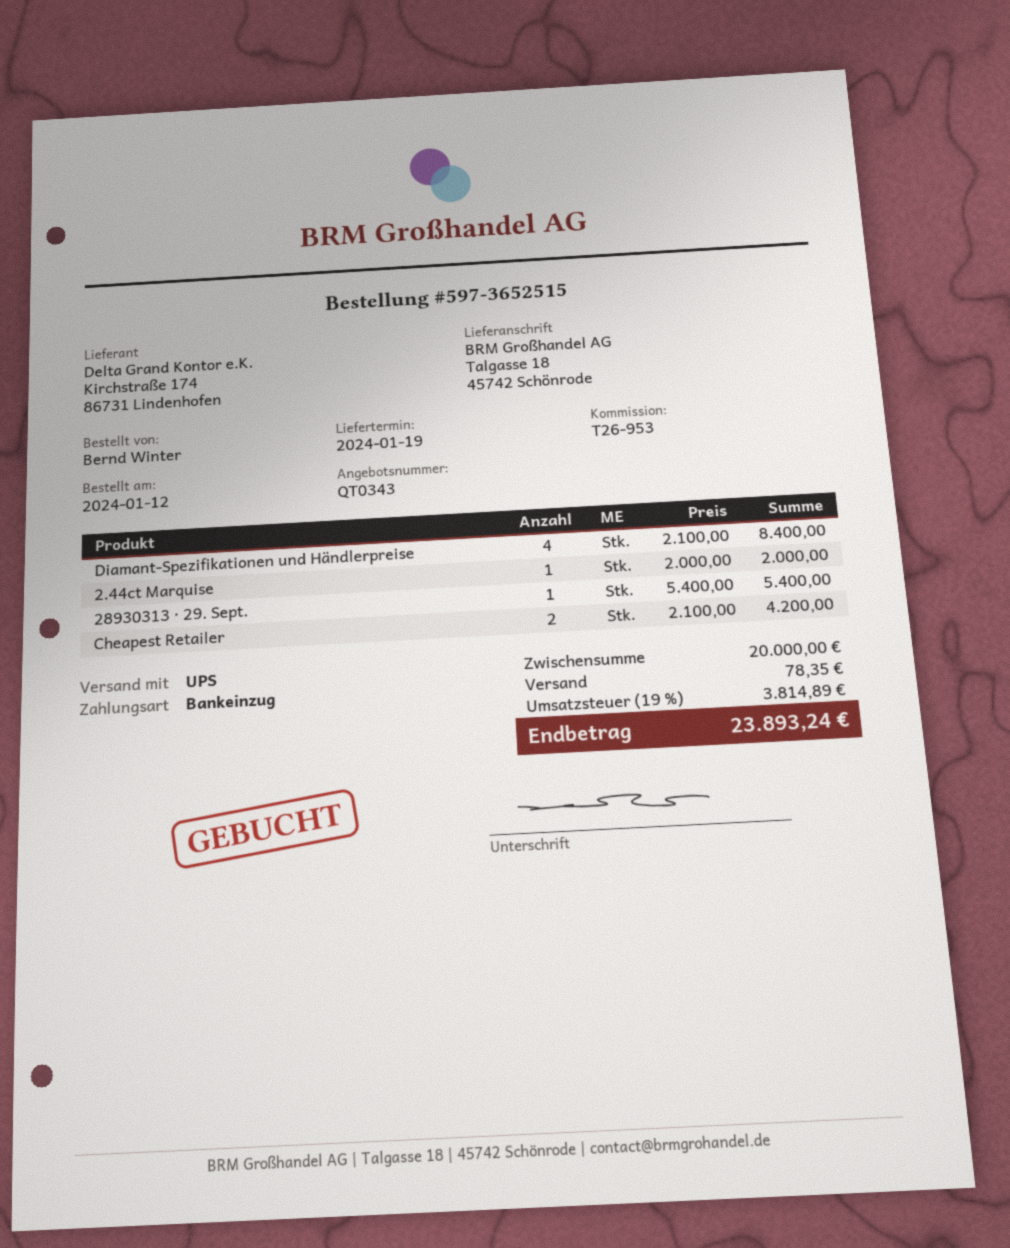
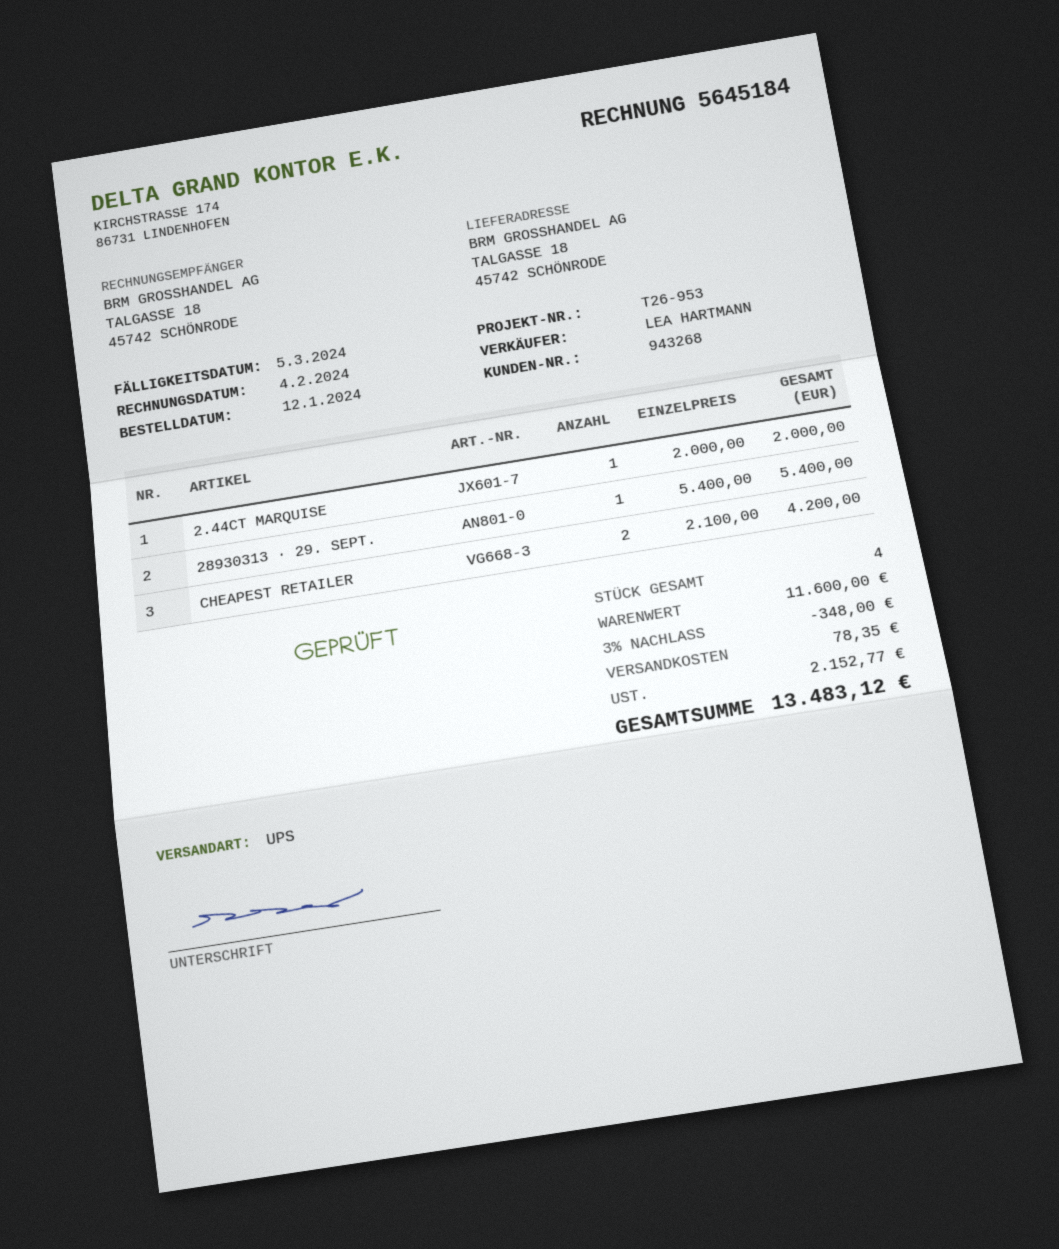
Diamant-Spezifikationen und Händlerpreise: 4 x 2100.00 = 8400.00 -> none
subtotal: 20000.00 -> 11600.00
discount: none -> 3% = 348.00
tax: 3814.89 -> 2152.77
total: 23893.24 -> 13483.12

